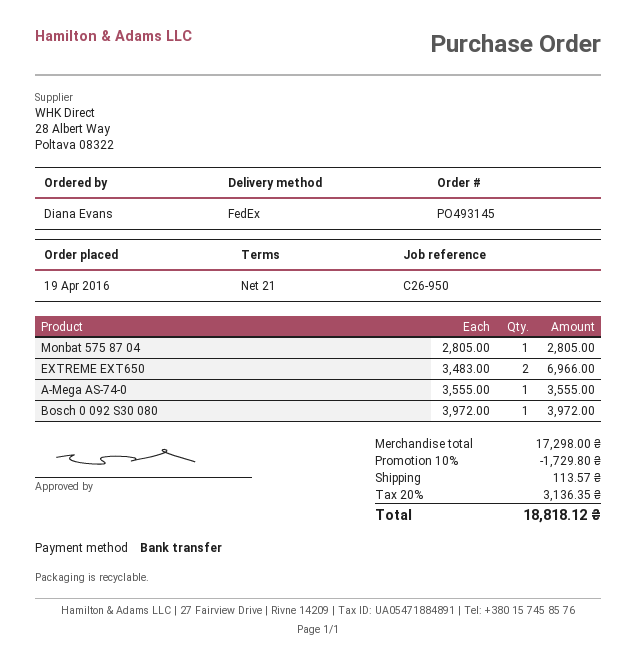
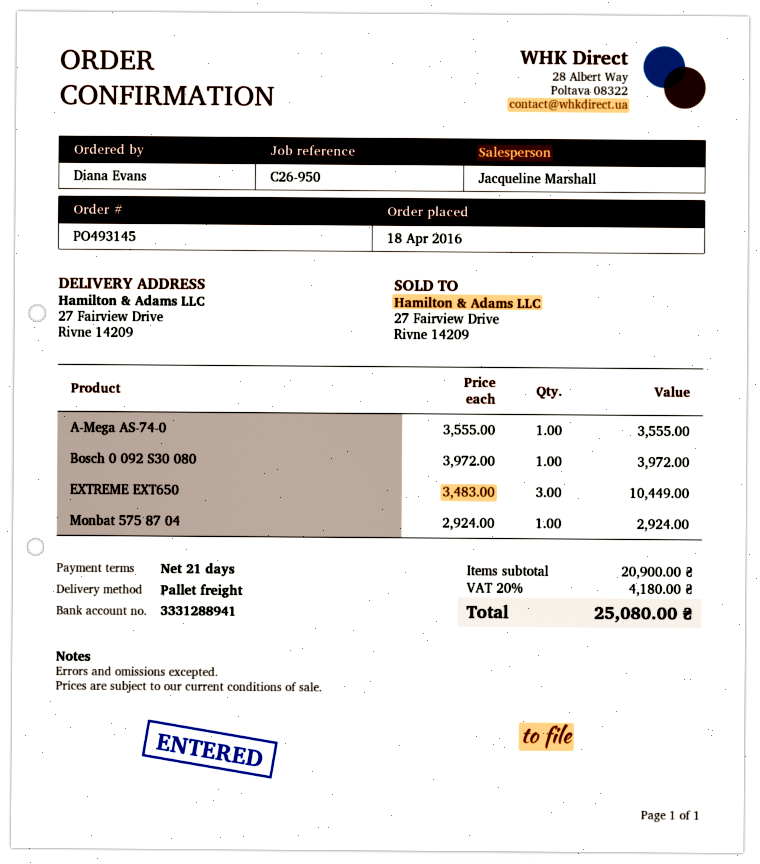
order date: 2016-04-19 -> 2016-04-18
shipping method: FedEx -> pallet freight
Monbat 575 87 04: 1 x 2805.00 = 2805.00 -> 1 x 2924.00 = 2924.00
EXTREME EXT650: 2 x 3483.00 = 6966.00 -> 3 x 3483.00 = 10449.00
subtotal: 17298.00 -> 20900.00
discount: 10% = 1729.80 -> none
shipping: 113.57 -> none
tax: 20% = 3136.35 -> 20% = 4180.00
total: 18818.12 -> 25080.00

